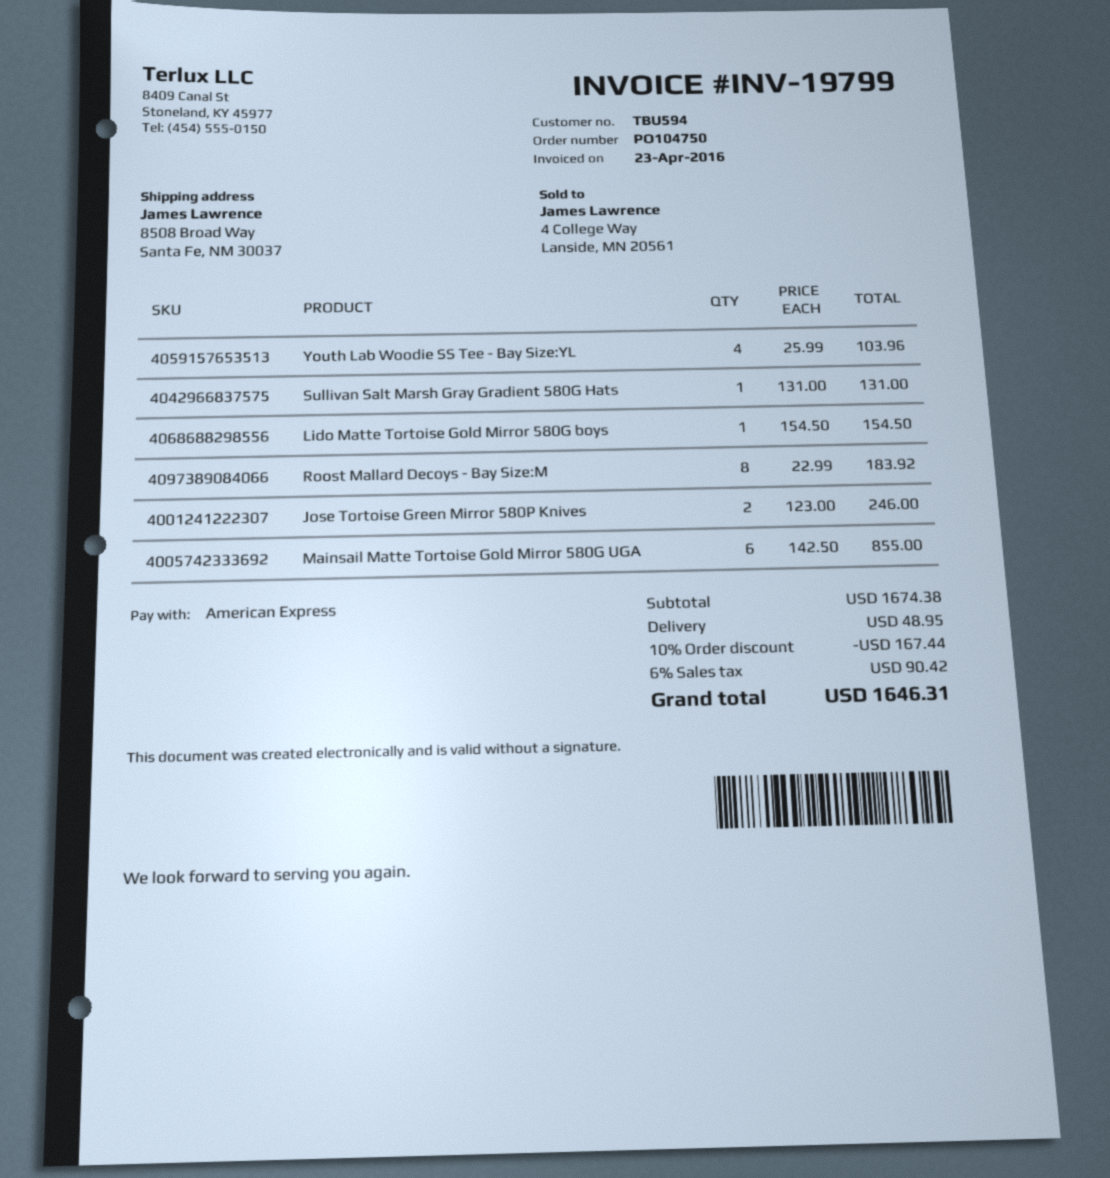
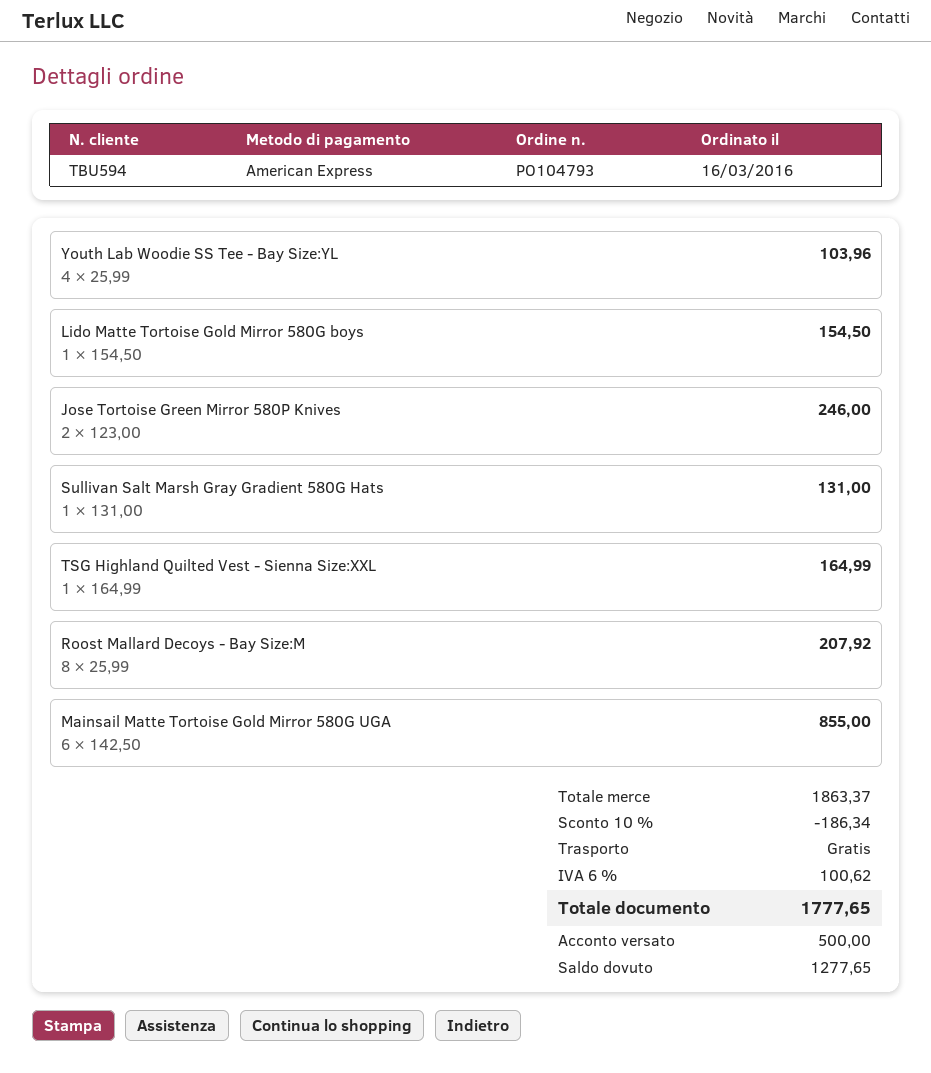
order number: PO104750 -> PO104793
Roost Mallard Decoys - Bay Size:M: 8 x 22.99 = 183.92 -> 8 x 25.99 = 207.92
TSG Highland Quilted Vest - Sienna Size:XXL: none -> 1 x 164.99 = 164.99
subtotal: 1674.38 -> 1863.37
discount: 10% = 167.44 -> 10% = 186.34
shipping: 48.95 -> 0.00
tax: 6% = 90.42 -> 6% = 100.62
total: 1646.31 -> 1777.65

